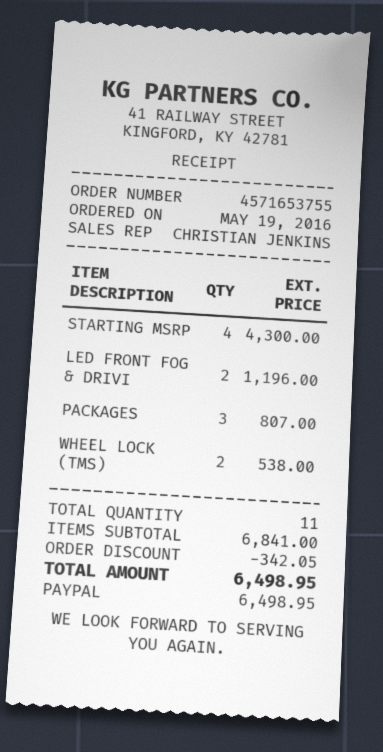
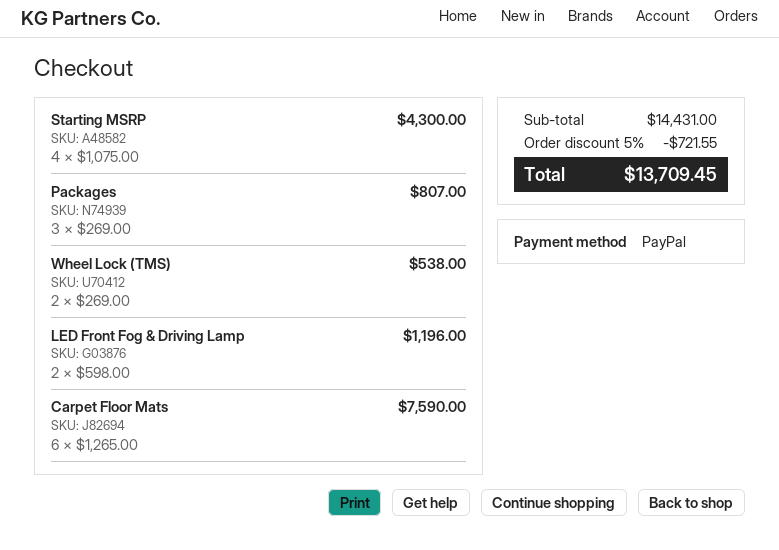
Carpet Floor Mats: none -> 6 for 7590.00
subtotal: 6841.00 -> 14431.00
discount: 342.05 -> 721.55
total: 6498.95 -> 13709.45

